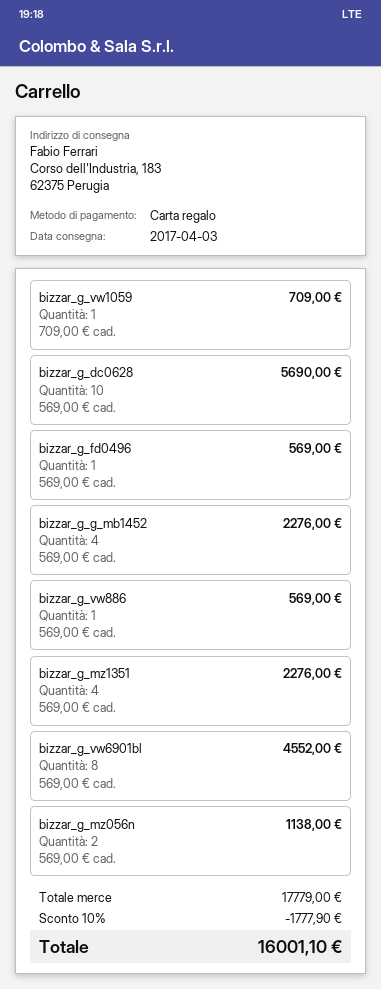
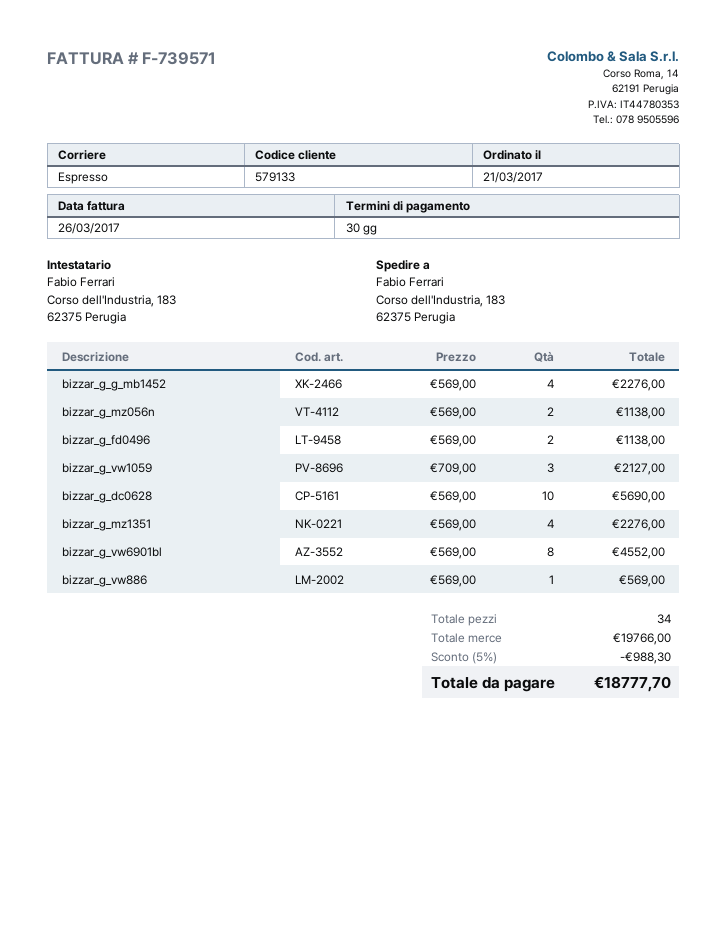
bizzar_g_vw1059: 1 x 709.00 = 709.00 -> 3 x 709.00 = 2127.00
bizzar_g_fd0496: 1 x 569.00 = 569.00 -> 2 x 569.00 = 1138.00
subtotal: 17779.00 -> 19766.00
discount: 10% = 1777.90 -> 5% = 988.30
total: 16001.10 -> 18777.70

